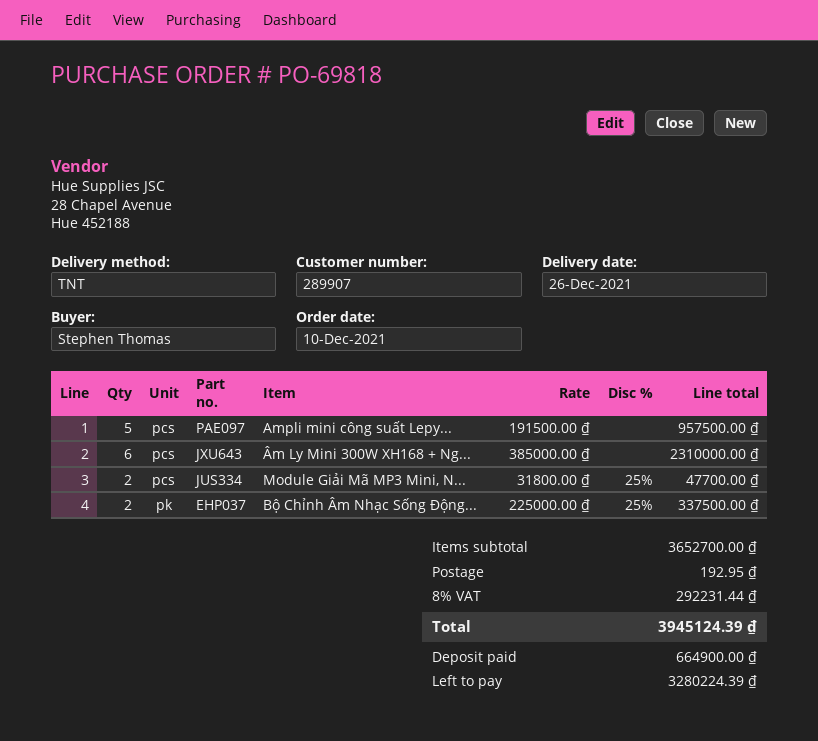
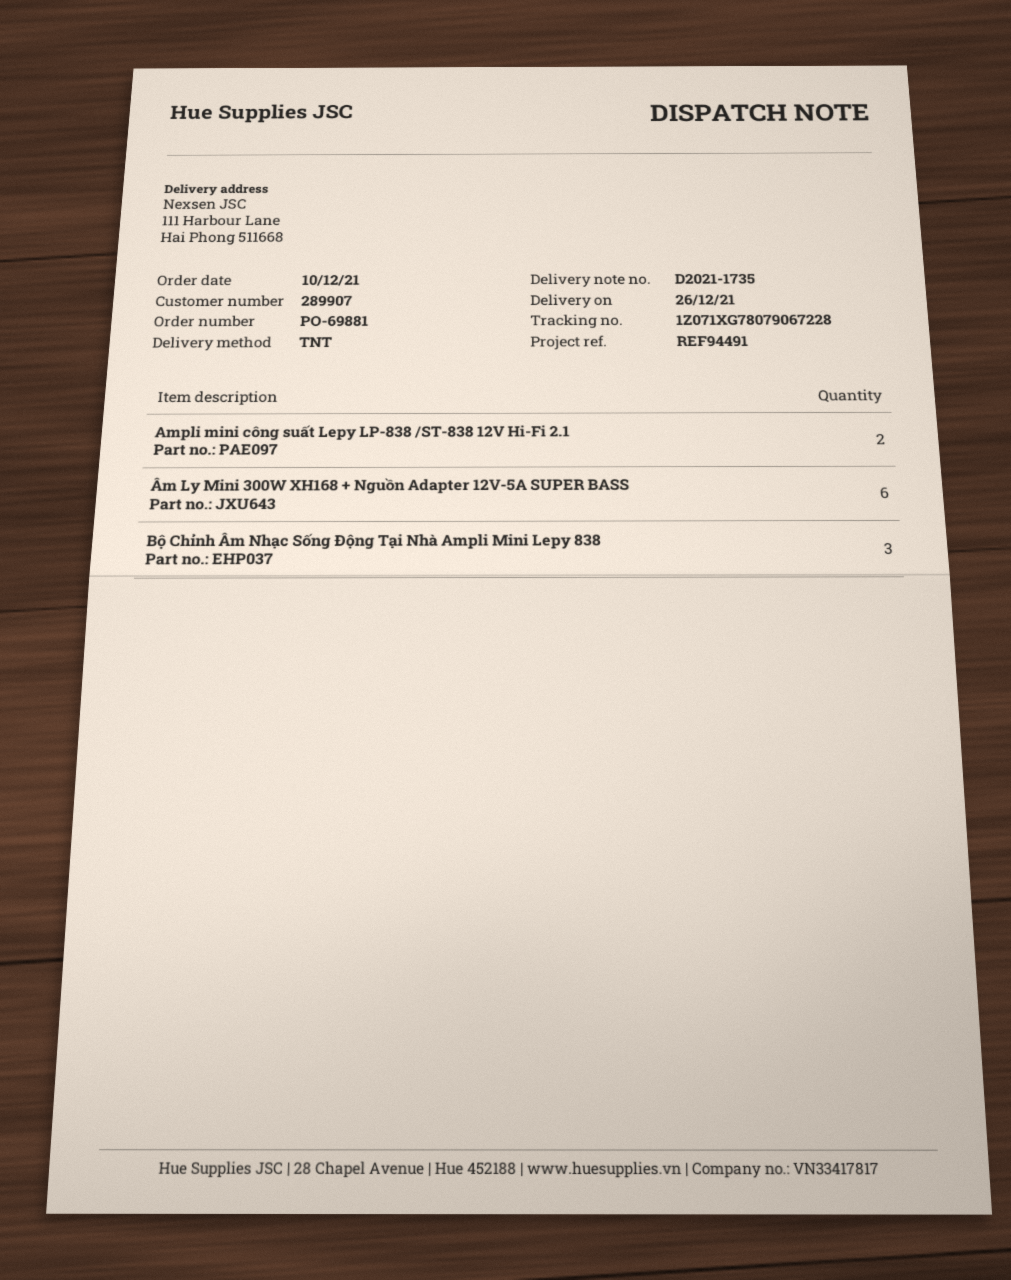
order number: PO-69818 -> PO-69881
Ampli mini công suất Lepy...: 5 -> 2
Module Giải Mã MP3 Mini, N...: 2 -> none
Bộ Chỉnh Âm Nhạc Sống Động...: 2 -> 3

